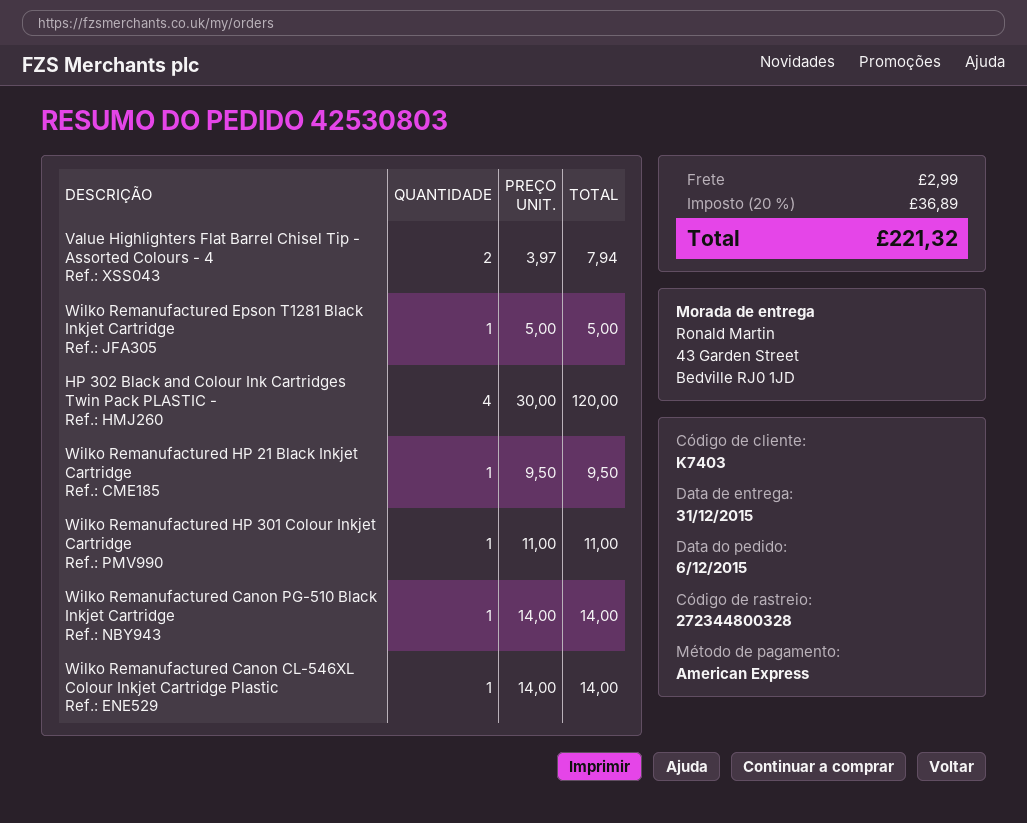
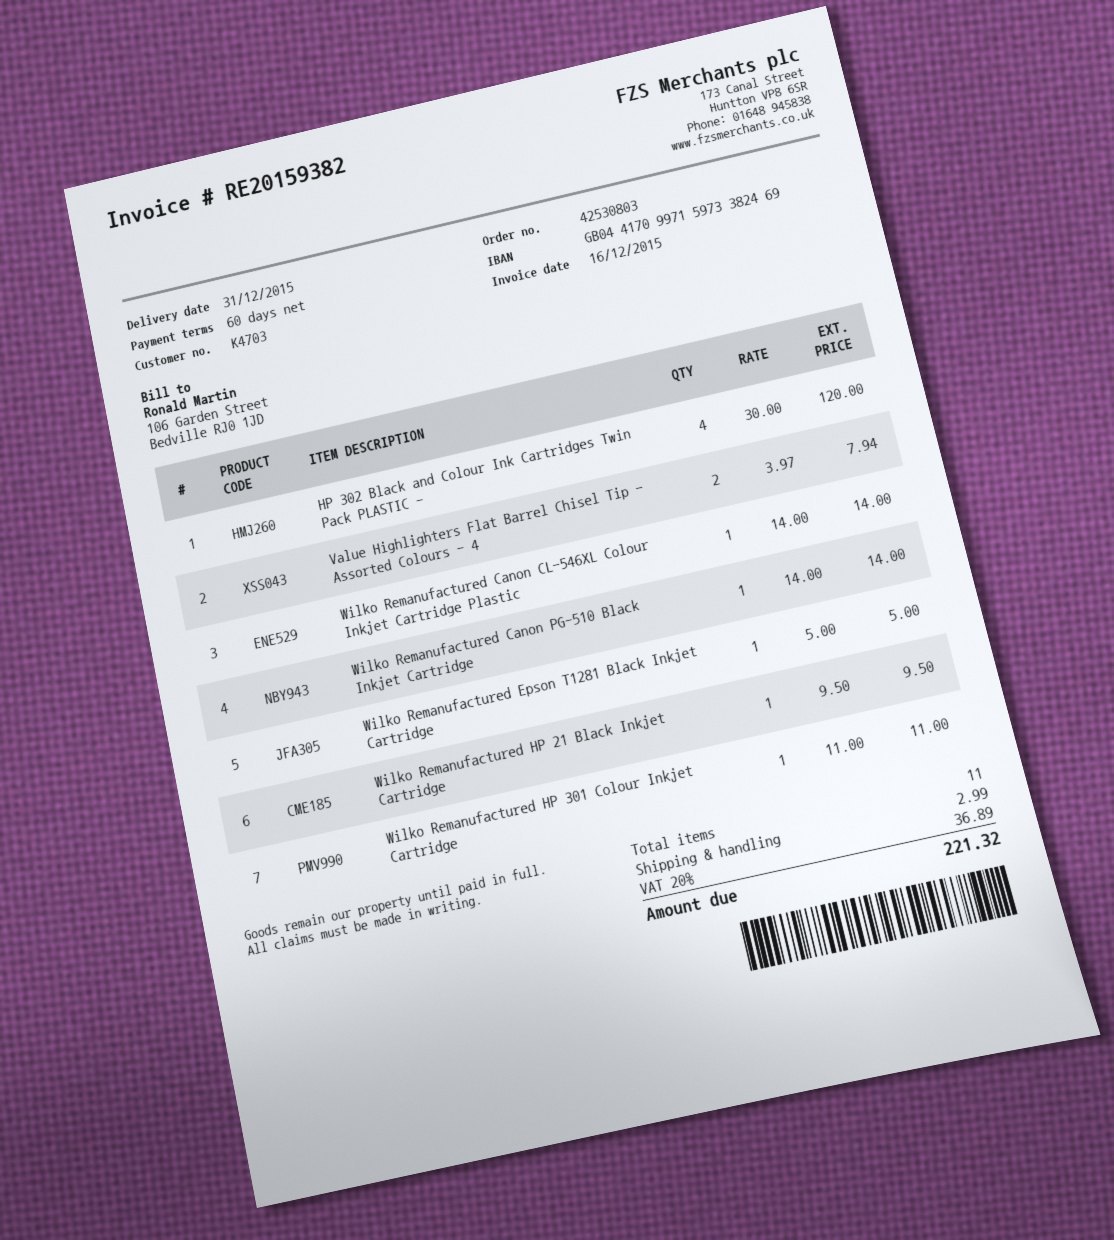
customer number: K7403 -> K4703

